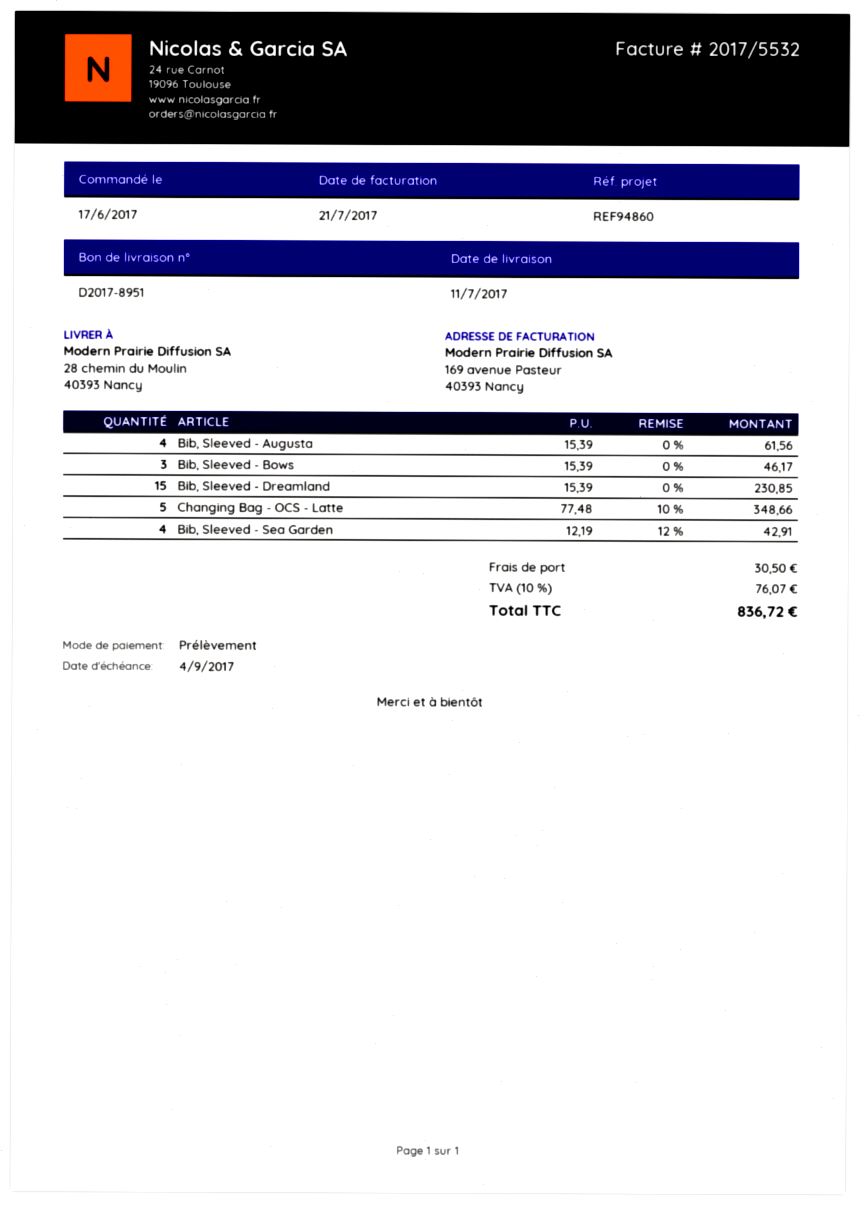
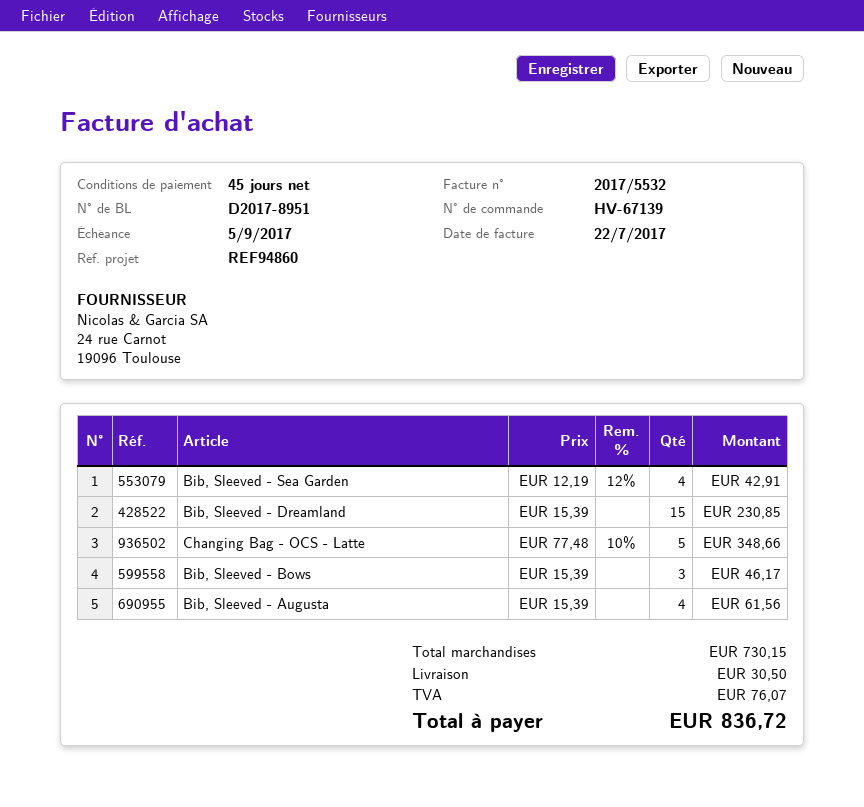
invoice date: 2017-07-21 -> 2017-07-22
due date: 2017-09-04 -> 2017-09-05

